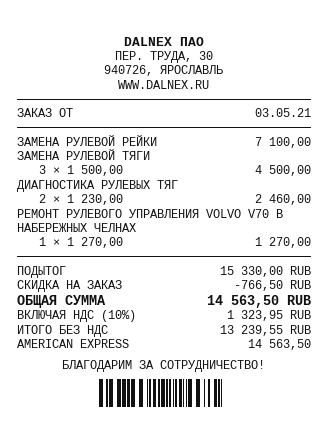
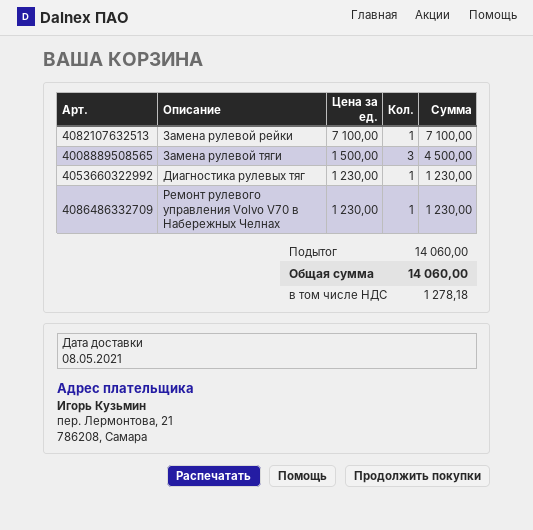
ДИАГНОСТИКА РУЛЕВЫХ ТЯГ: 2 x 1230.00 = 2460.00 -> 1 x 1230.00 = 1230.00
РЕМОНТ РУЛЕВОГО УПРАВЛЕНИЯ VOLVO V70 В НАБЕРЕЖНЫХ ЧЕЛНАХ: 1 x 1270.00 = 1270.00 -> 1 x 1230.00 = 1230.00
subtotal: 15330.00 -> 14060.00
discount: 766.50 -> none
tax: 1323.95 -> 1278.18
total: 14563.50 -> 14060.00

